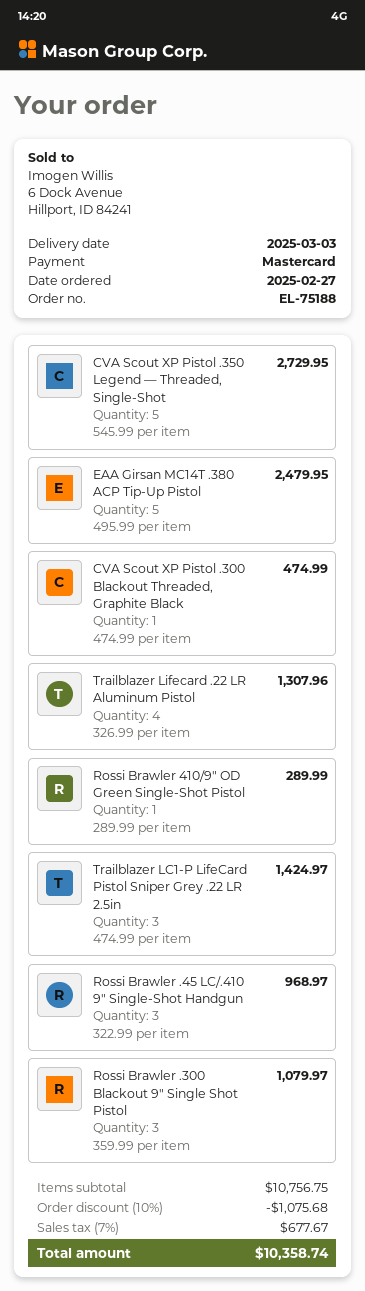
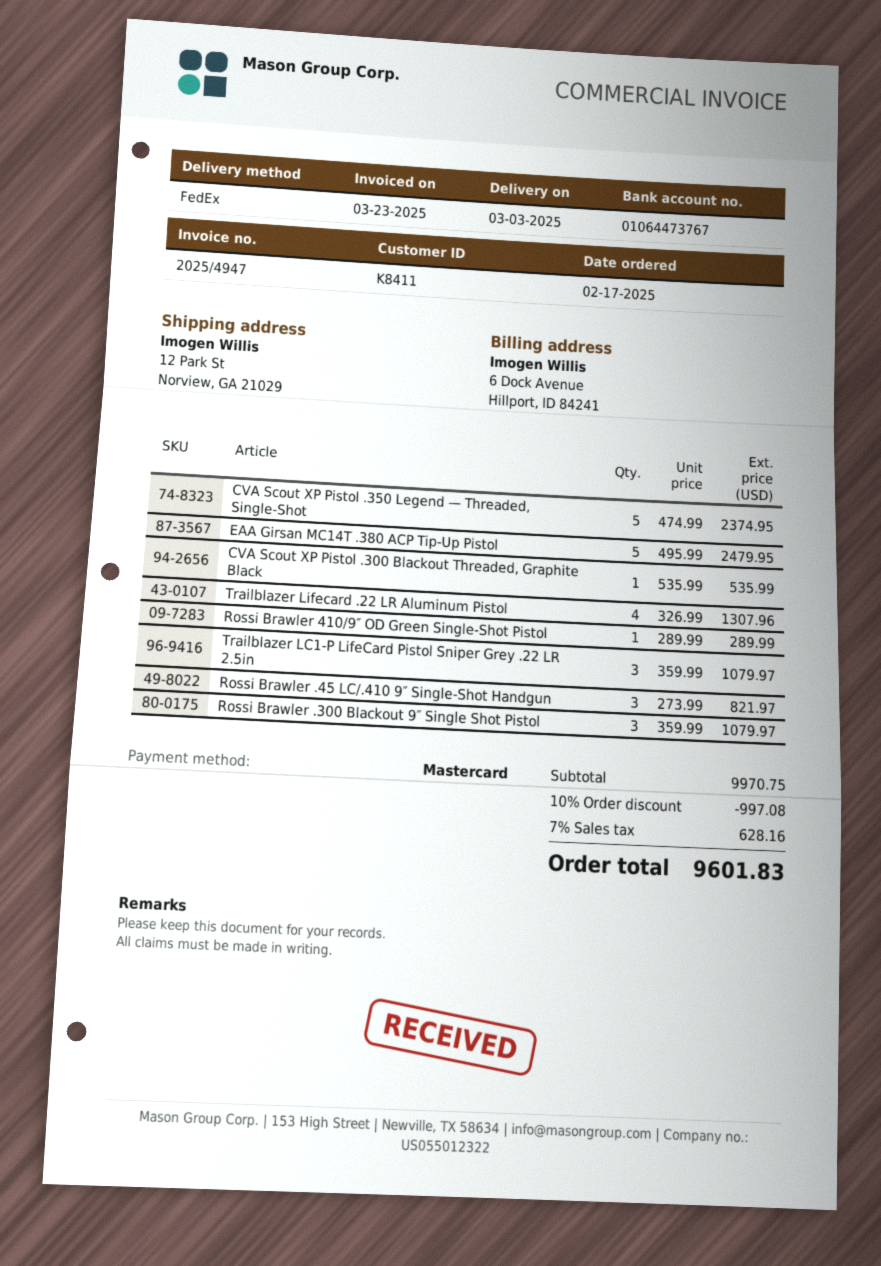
order date: 2025-02-27 -> 2025-02-17
CVA Scout XP Pistol .350 Legend — Threaded, Single-Shot: 5 x 545.99 = 2729.95 -> 5 x 474.99 = 2374.95
CVA Scout XP Pistol .300 Blackout Threaded, Graphite Black: 1 x 474.99 = 474.99 -> 1 x 535.99 = 535.99
Trailblazer LC1-P LifeCard Pistol Sniper Grey .22 LR 2.5in: 3 x 474.99 = 1424.97 -> 3 x 359.99 = 1079.97
Rossi Brawler .45 LC/.410 9″ Single-Shot Handgun: 3 x 322.99 = 968.97 -> 3 x 273.99 = 821.97
subtotal: 10756.75 -> 9970.75
discount: 10% = 1075.68 -> 10% = 997.08
tax: 7% = 677.67 -> 7% = 628.16
total: 10358.74 -> 9601.83

